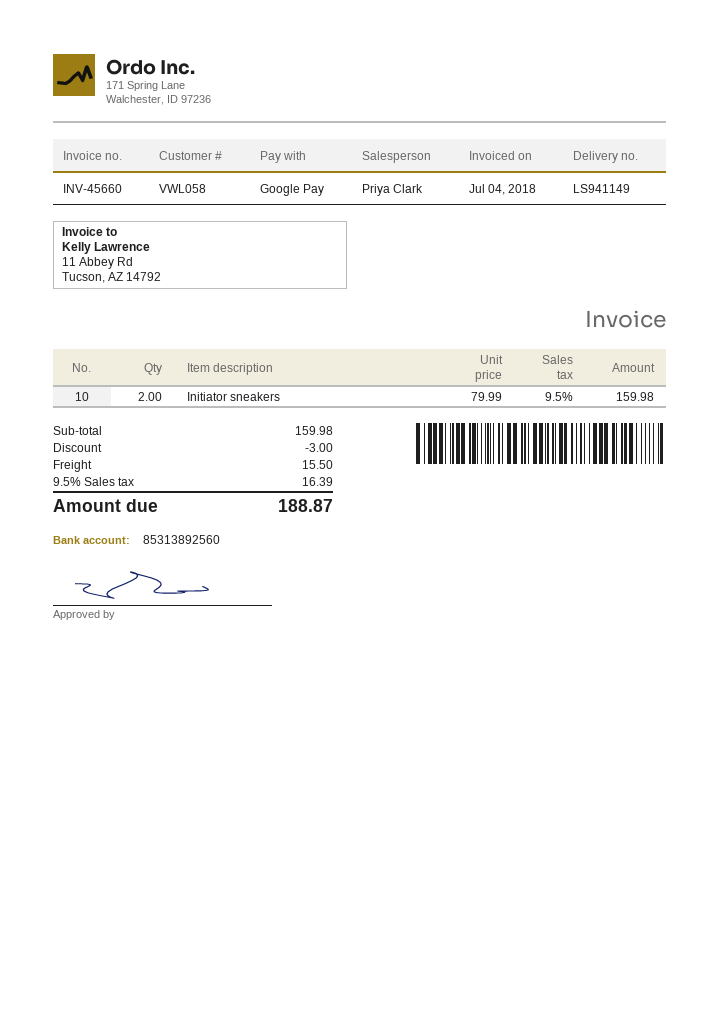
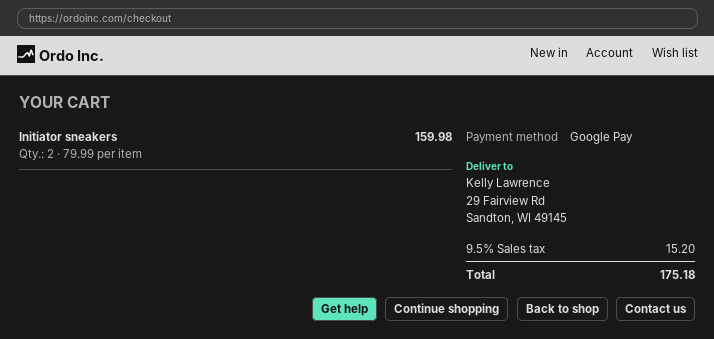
discount: 3.00 -> none
shipping: 15.50 -> none
tax: 9.5% = 16.39 -> 9.5% = 15.20
total: 188.87 -> 175.18

